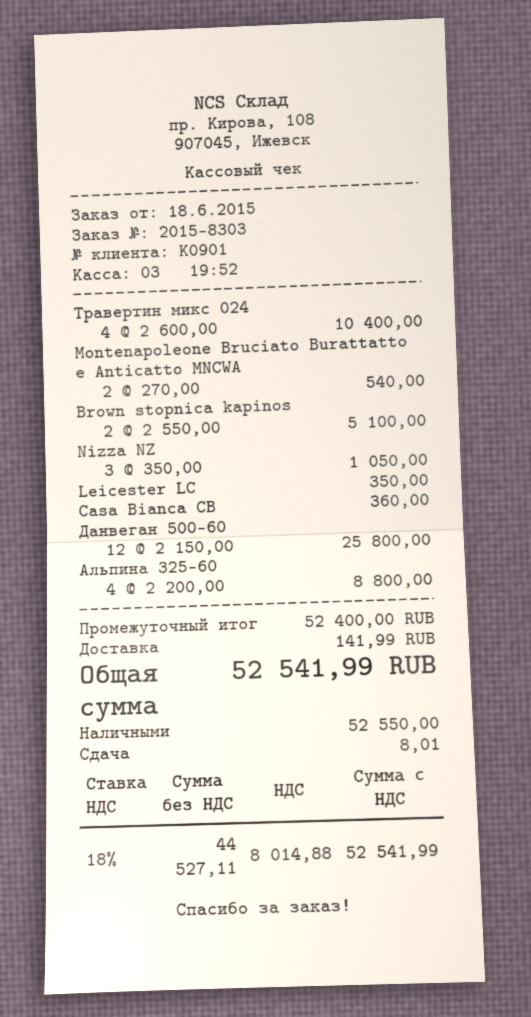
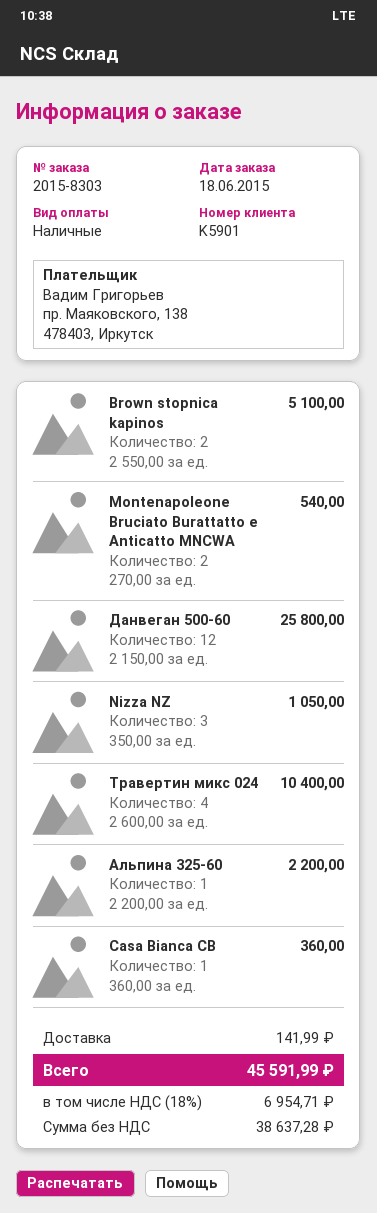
customer number: K0901 -> K5901
Leicester LC: 1 x 350.00 = 350.00 -> none
Альпина 325-60: 4 x 2200.00 = 8800.00 -> 1 x 2200.00 = 2200.00
net: 44527.11 -> 38637.28
tax: 18% = 8014.88 -> 18% = 6954.71
total: 52541.99 -> 45591.99

